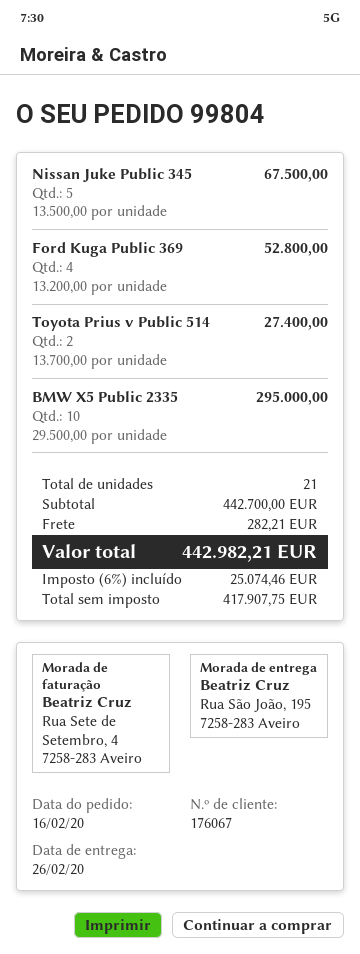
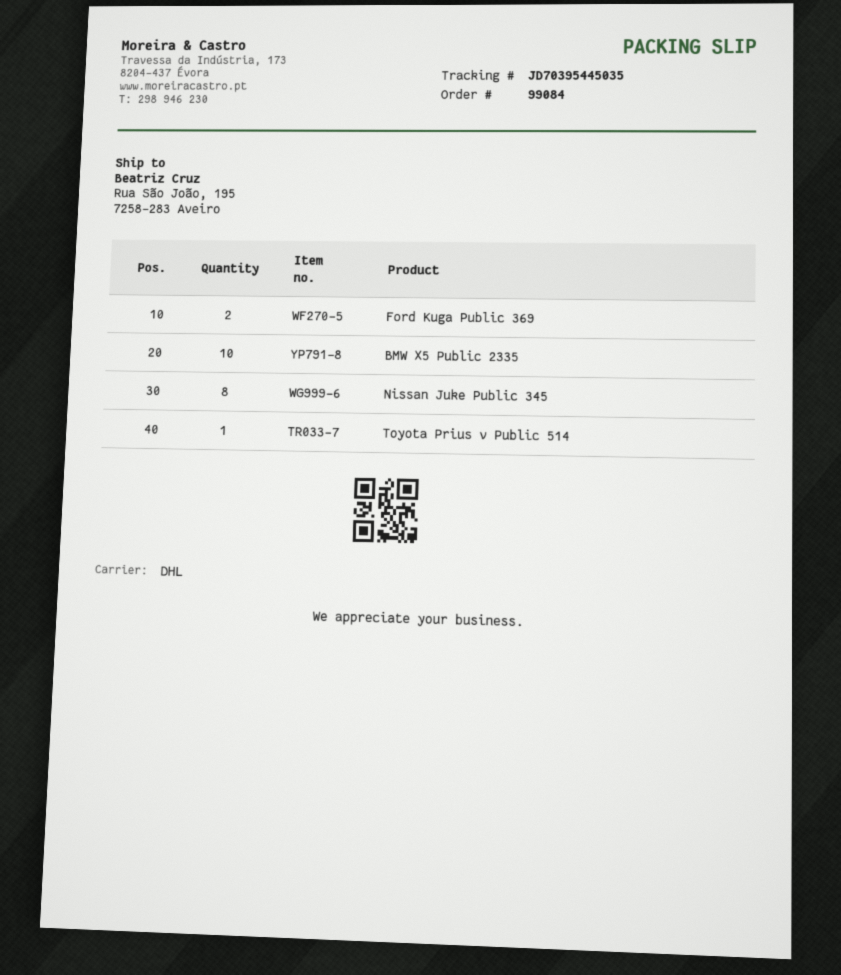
order number: 99804 -> 99084
Nissan Juke Public 345: 5 -> 8
Ford Kuga Public 369: 4 -> 2
Toyota Prius v Public 514: 2 -> 1

